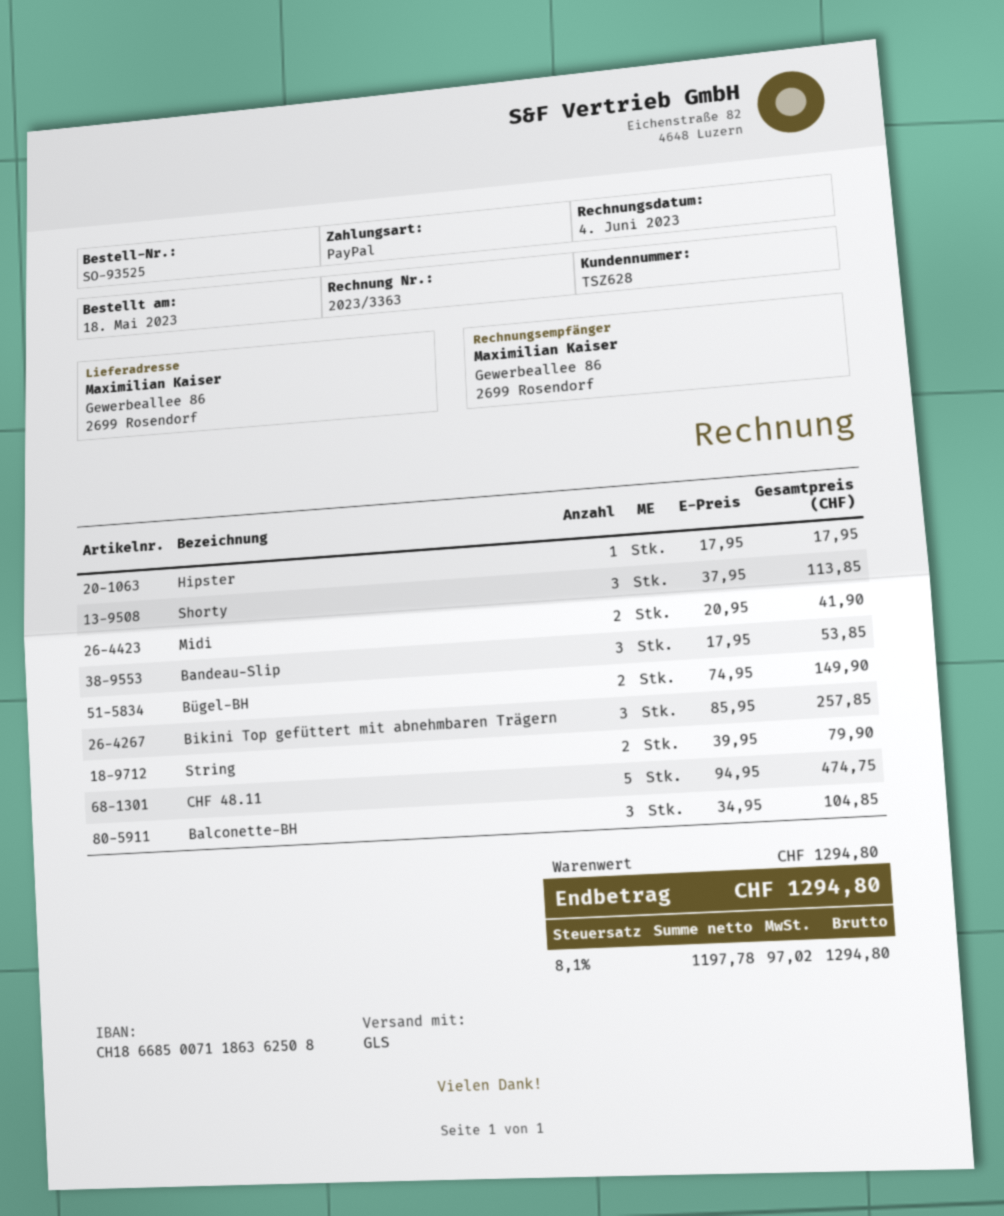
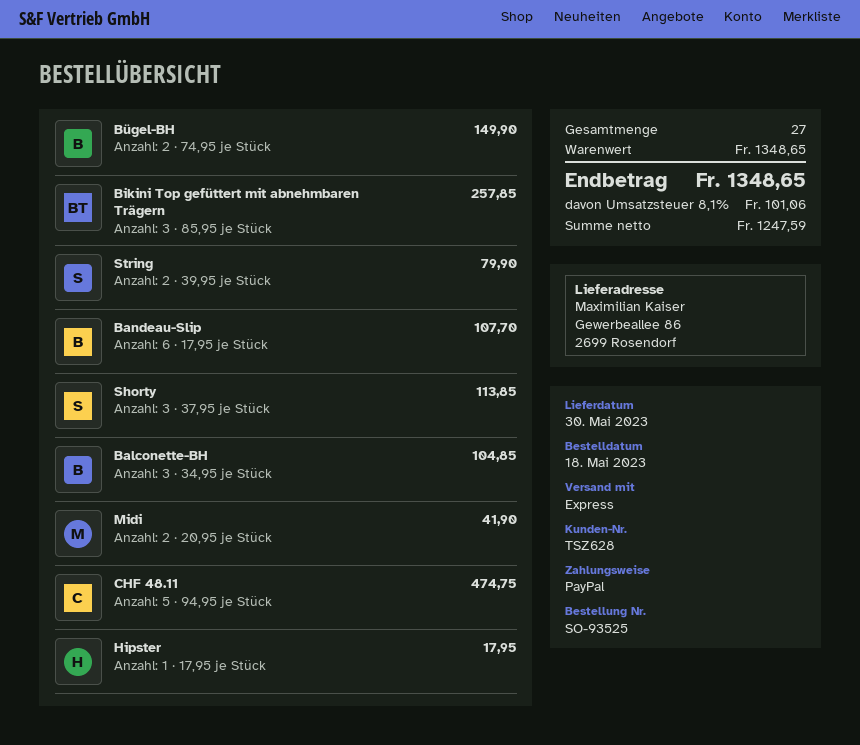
shipping method: GLS -> express
Bandeau-Slip: 3 x 17.95 = 53.85 -> 6 x 17.95 = 107.70
subtotal: 1294.80 -> 1348.65
net: 1197.78 -> 1247.59
tax: 8.1% = 97.02 -> 8.1% = 101.06
total: 1294.80 -> 1348.65

